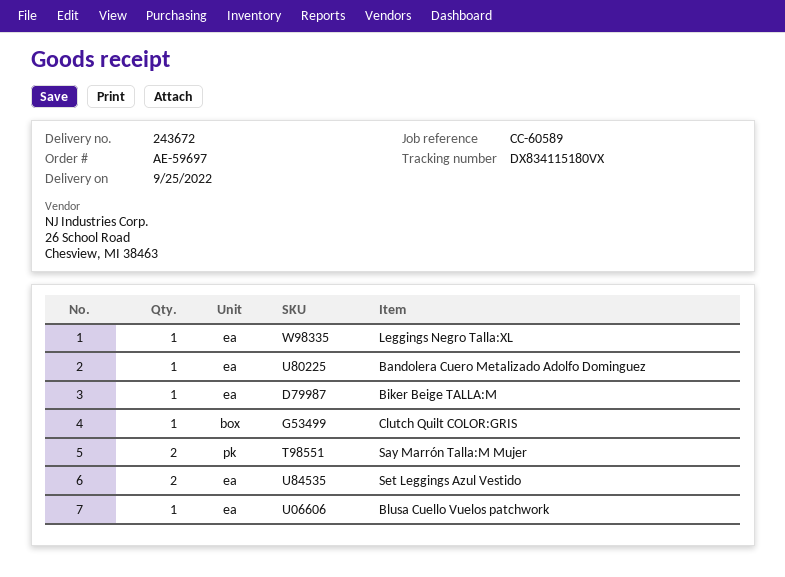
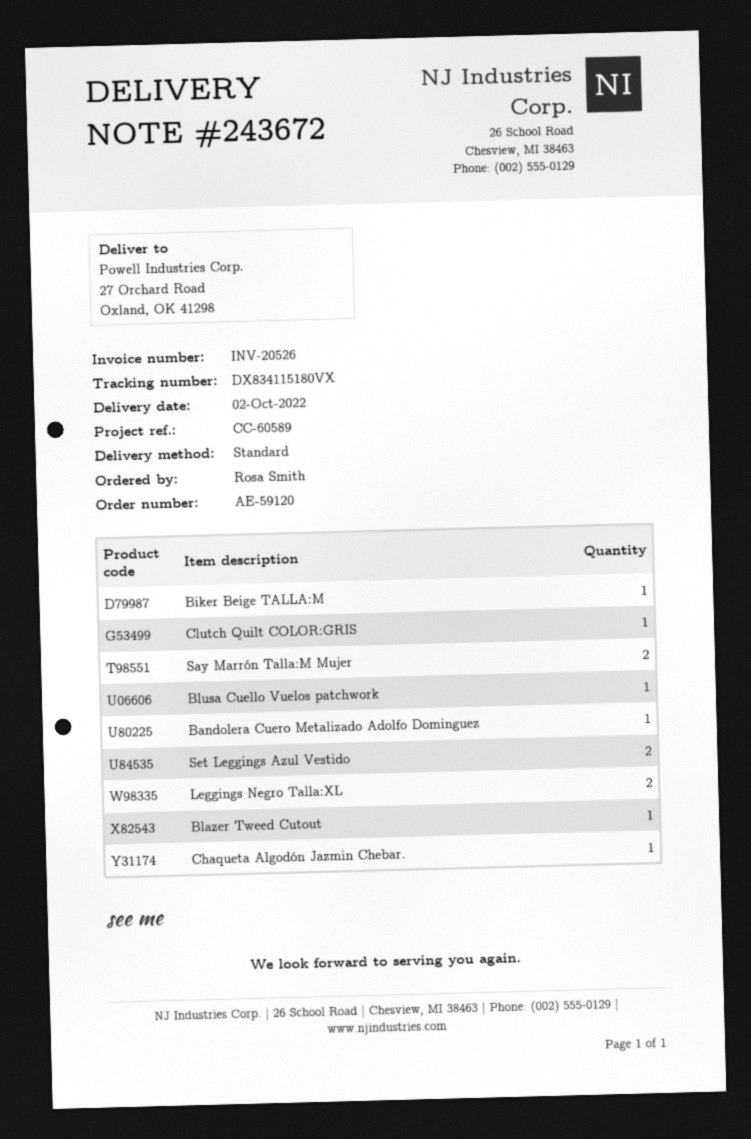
order number: AE-59697 -> AE-59120
delivery date: 2022-09-25 -> 2022-10-02
Leggings Negro Talla:XL: 1 -> 2
Blazer Tweed Cutout: none -> 1
Chaqueta Algodón Jazmin Chebar.: none -> 1

